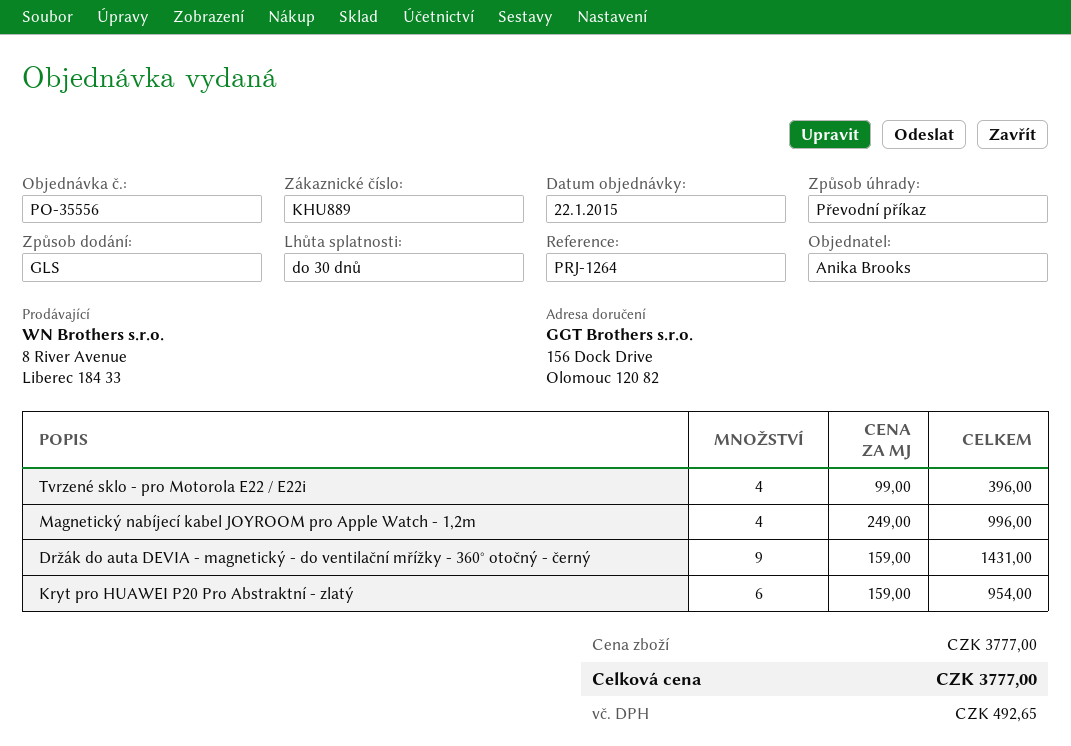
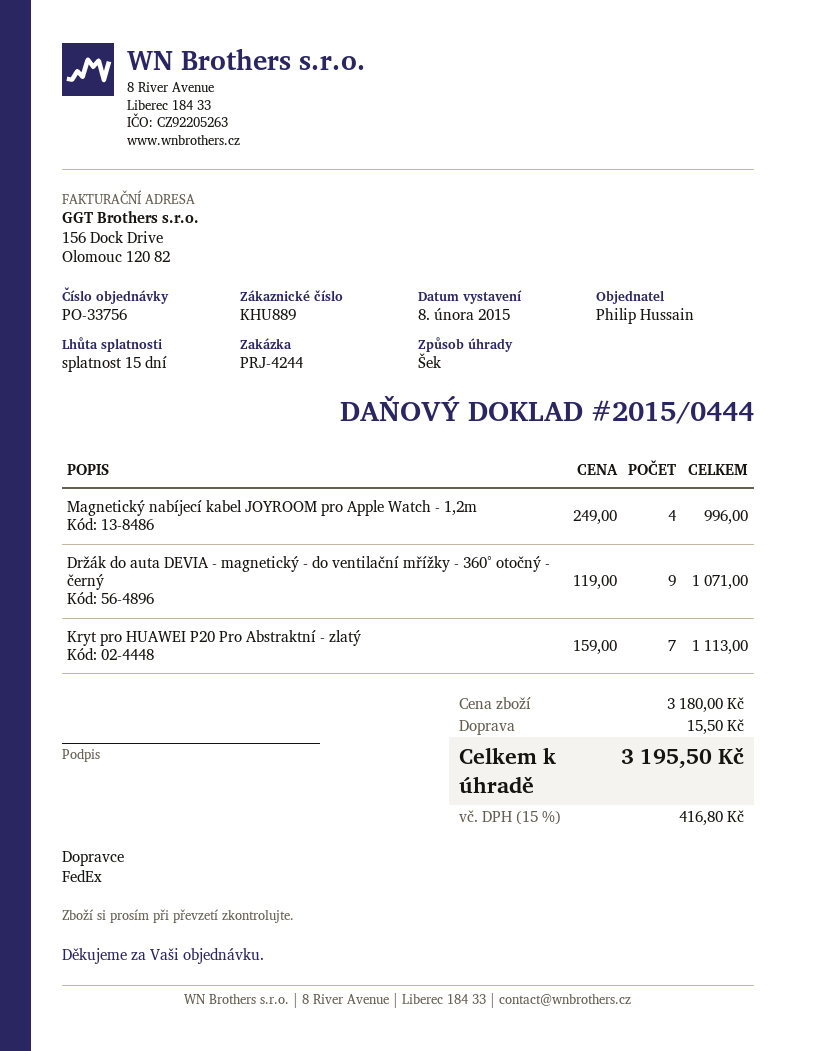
order number: PO-35556 -> PO-33756
payment terms: 30 days -> 15 days
reference: PRJ-1264 -> PRJ-4244
ordered by: Anika Brooks -> Philip Hussain
payment method: bank transfer -> cheque
shipping method: GLS -> FedEx
Tvrzené sklo - pro Motorola E22 / E22i: 4 x 99.00 = 396.00 -> none
Držák do auta DEVIA - magnetický - do ventilační mřížky - 360° otočný - černý: 9 x 159.00 = 1431.00 -> 9 x 119.00 = 1071.00
Kryt pro HUAWEI P20 Pro Abstraktní - zlatý: 6 x 159.00 = 954.00 -> 7 x 159.00 = 1113.00
subtotal: 3777.00 -> 3180.00
shipping: none -> 15.50
tax: 492.65 -> 416.80
total: 3777.00 -> 3195.50

